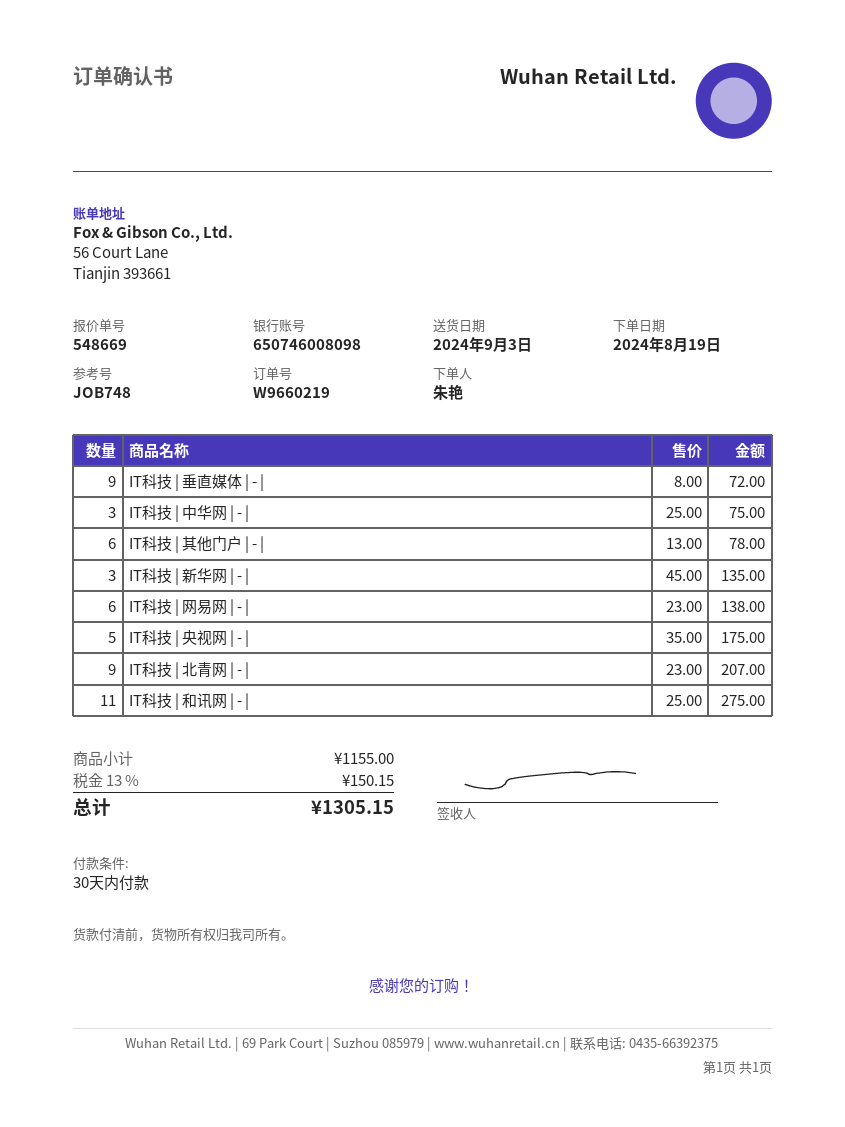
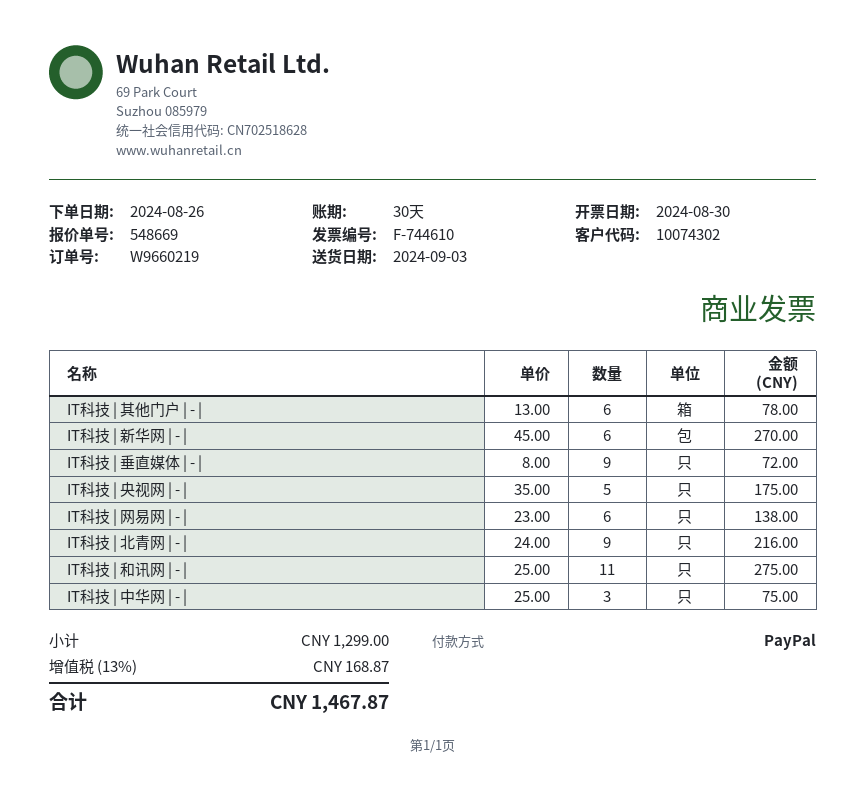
order date: 2024-08-19 -> 2024-08-26
IT科技 | 新华网 | - |: 3 x 45.00 = 135.00 -> 6 x 45.00 = 270.00
IT科技 | 北青网 | - |: 9 x 23.00 = 207.00 -> 9 x 24.00 = 216.00
subtotal: 1155.00 -> 1299.00
tax: 13% = 150.15 -> 13% = 168.87
total: 1305.15 -> 1467.87

